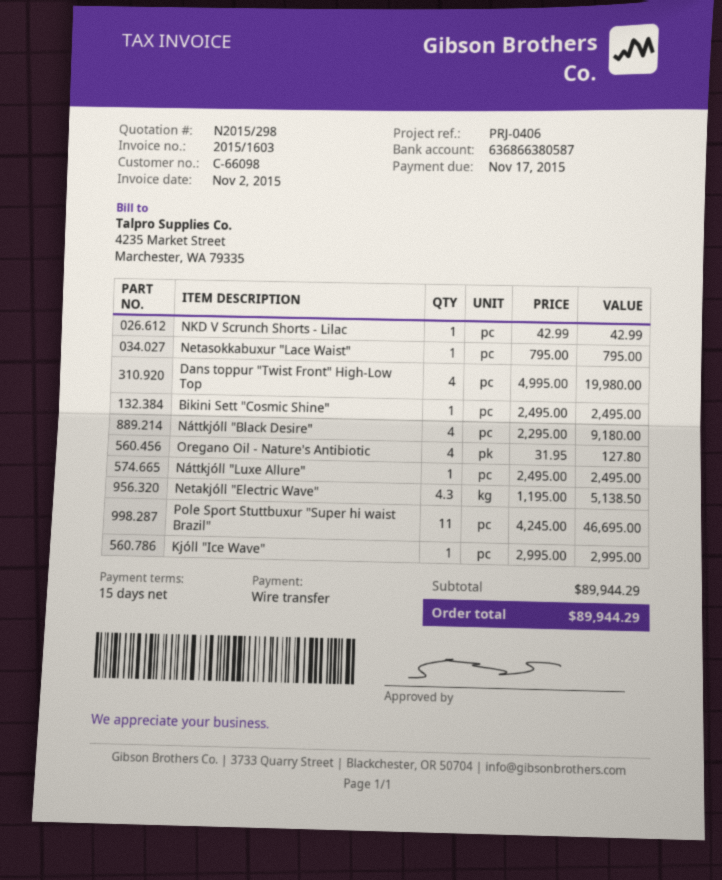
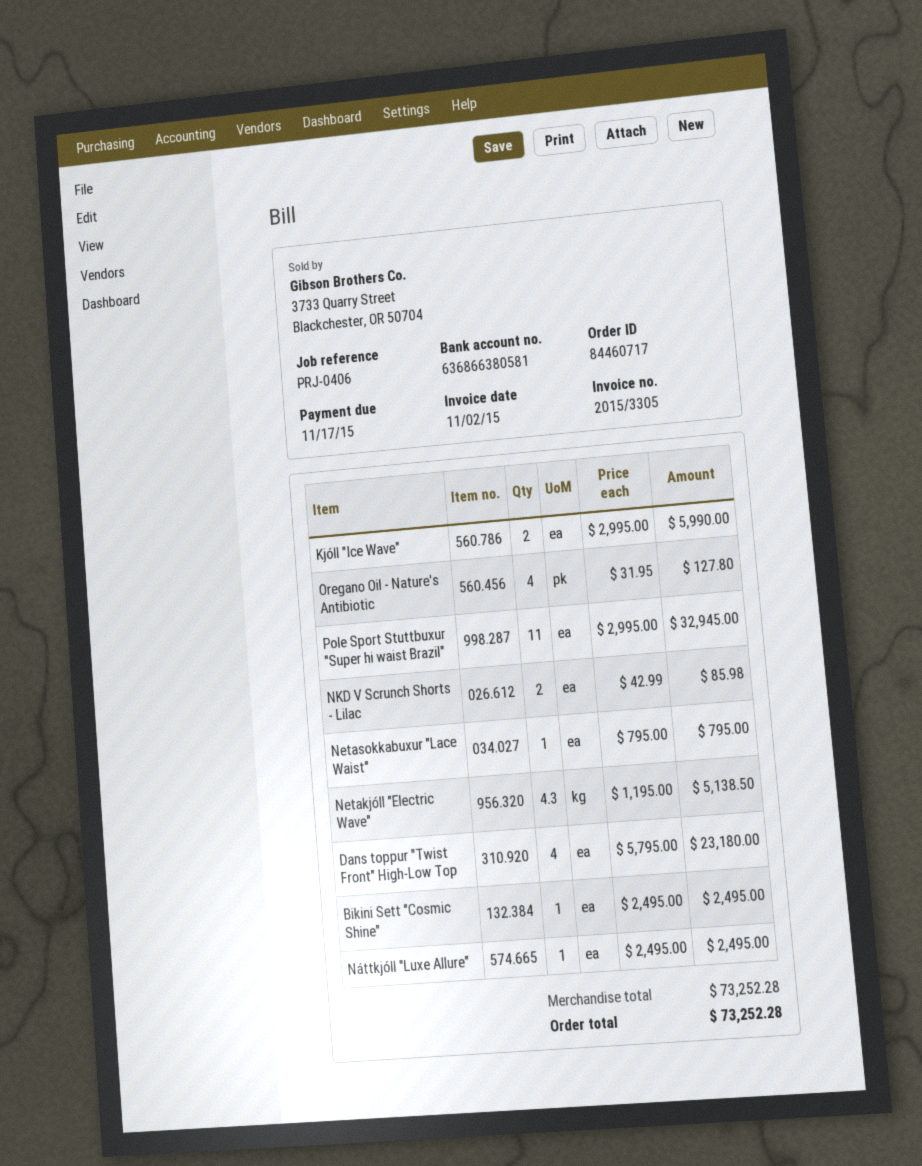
invoice number: 2015/1603 -> 2015/3305
bank account: 636866380587 -> 636866380581
NKD V Scrunch Shorts - Lilac: 1 x 42.99 = 42.99 -> 2 x 42.99 = 85.98
Dans toppur "Twist Front" High-Low Top: 4 x 4995.00 = 19980.00 -> 4 x 5795.00 = 23180.00
Náttkjóll "Black Desire": 4 x 2295.00 = 9180.00 -> none
Pole Sport Stuttbuxur "Super hi waist Brazil": 11 x 4245.00 = 46695.00 -> 11 x 2995.00 = 32945.00
Kjóll "Ice Wave": 1 x 2995.00 = 2995.00 -> 2 x 2995.00 = 5990.00
subtotal: 89944.29 -> 73252.28
total: 89944.29 -> 73252.28

